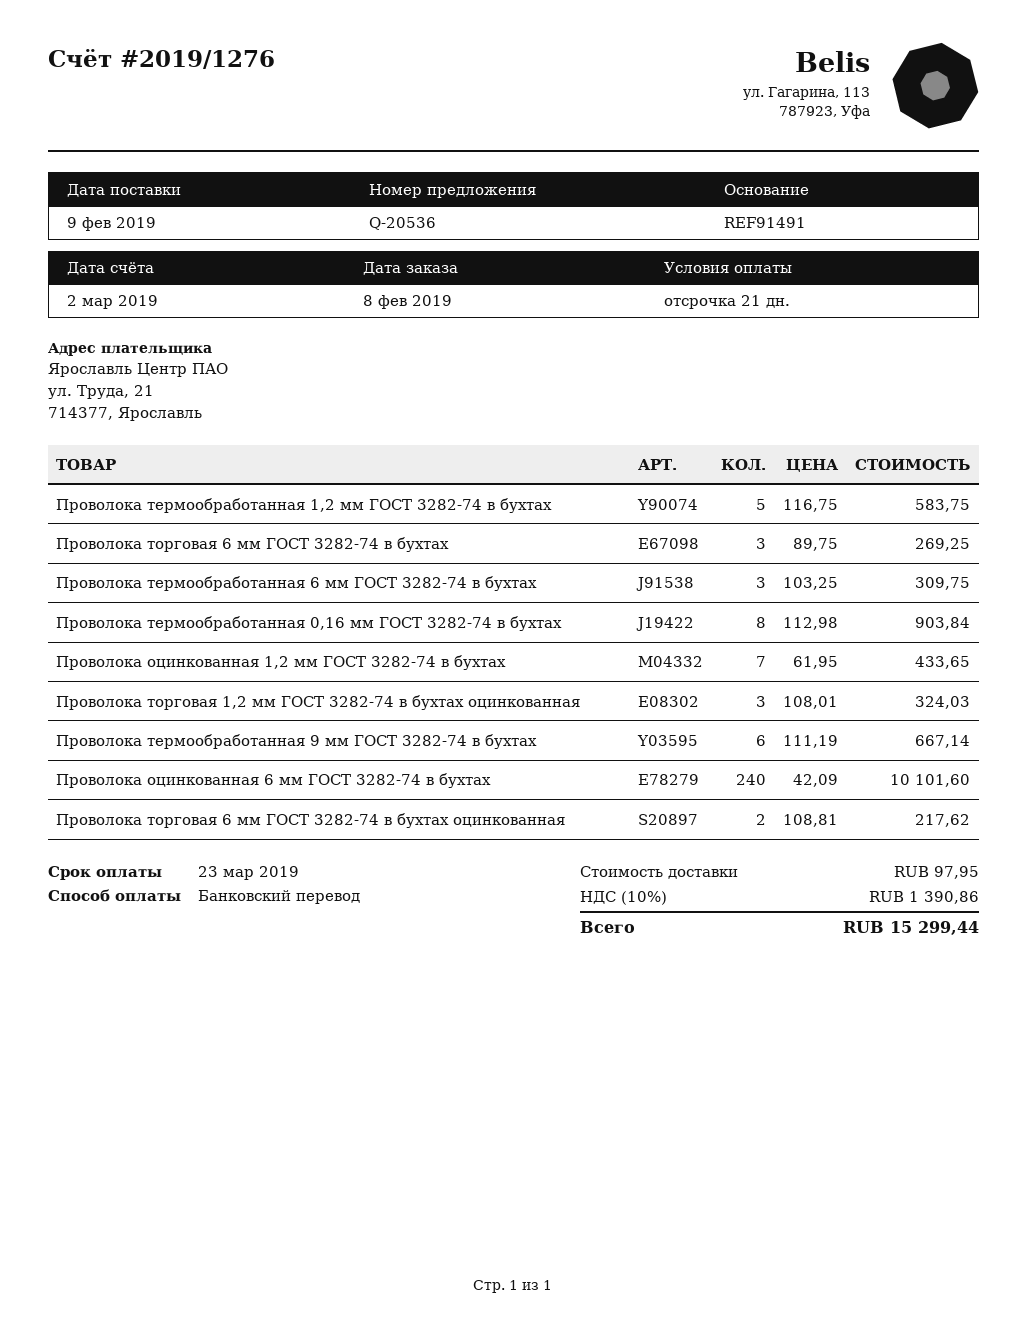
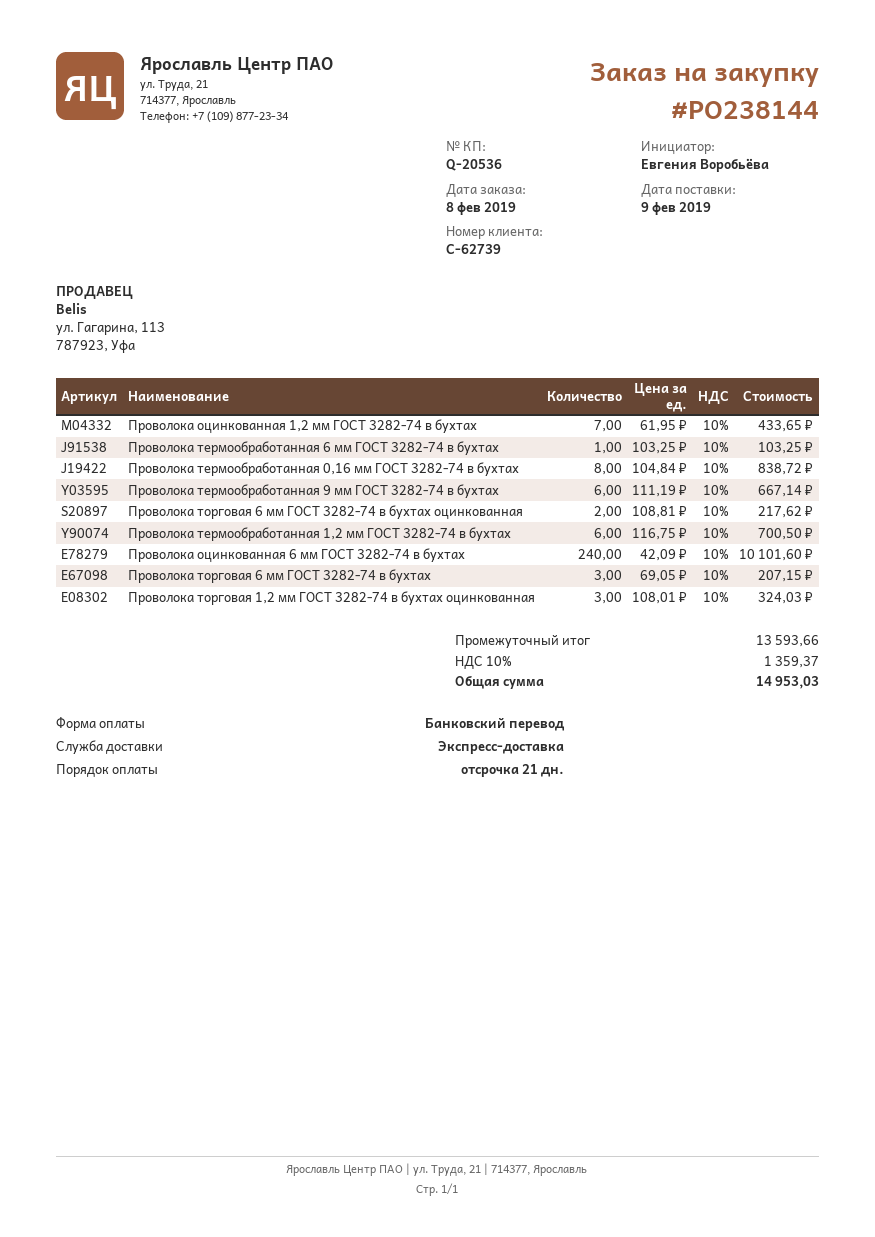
Проволока термообработанная 1,2 мм ГОСТ 3282-74 в бухтах: 5 x 116.75 = 583.75 -> 6 x 116.75 = 700.50
Проволока торговая 6 мм ГОСТ 3282-74 в бухтах: 3 x 89.75 = 269.25 -> 3 x 69.05 = 207.15
Проволока термообработанная 6 мм ГОСТ 3282-74 в бухтах: 3 x 103.25 = 309.75 -> 1 x 103.25 = 103.25
Проволока термообработанная 0,16 мм ГОСТ 3282-74 в бухтах: 8 x 112.98 = 903.84 -> 8 x 104.84 = 838.72
shipping: 97.95 -> none
tax: 10% = 1390.86 -> 10% = 1359.37
total: 15299.44 -> 14953.03

